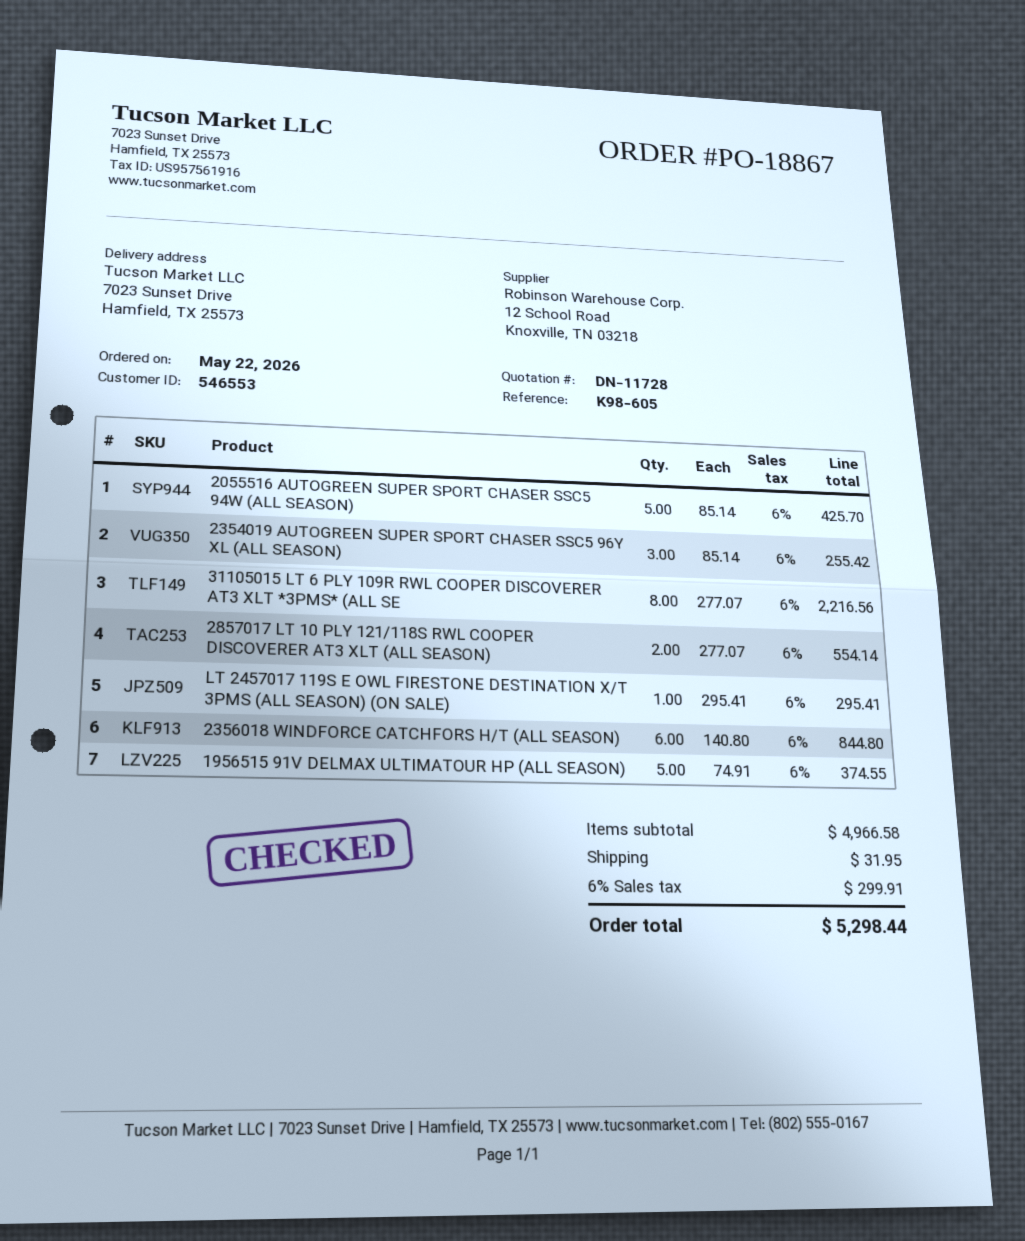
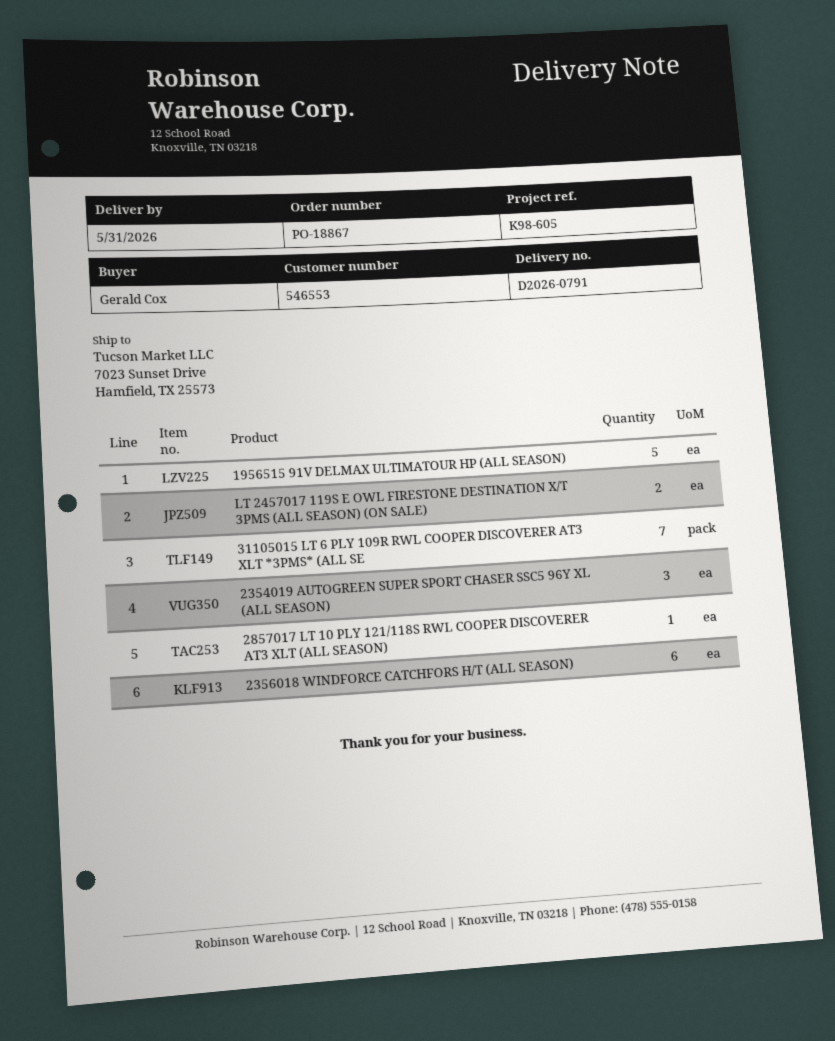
2055516 AUTOGREEN SUPER SPORT CHASER SSC5 94W (ALL SEASON): 5 -> none
31105015 LT 6 PLY 109R RWL COOPER DISCOVERER AT3 XLT *3PMS* (ALL SE: 8 -> 7
2857017 LT 10 PLY 121/118S RWL COOPER DISCOVERER AT3 XLT (ALL SEASON): 2 -> 1
LT 2457017 119S E OWL FIRESTONE DESTINATION X/T 3PMS (ALL SEASON) (ON SALE): 1 -> 2

